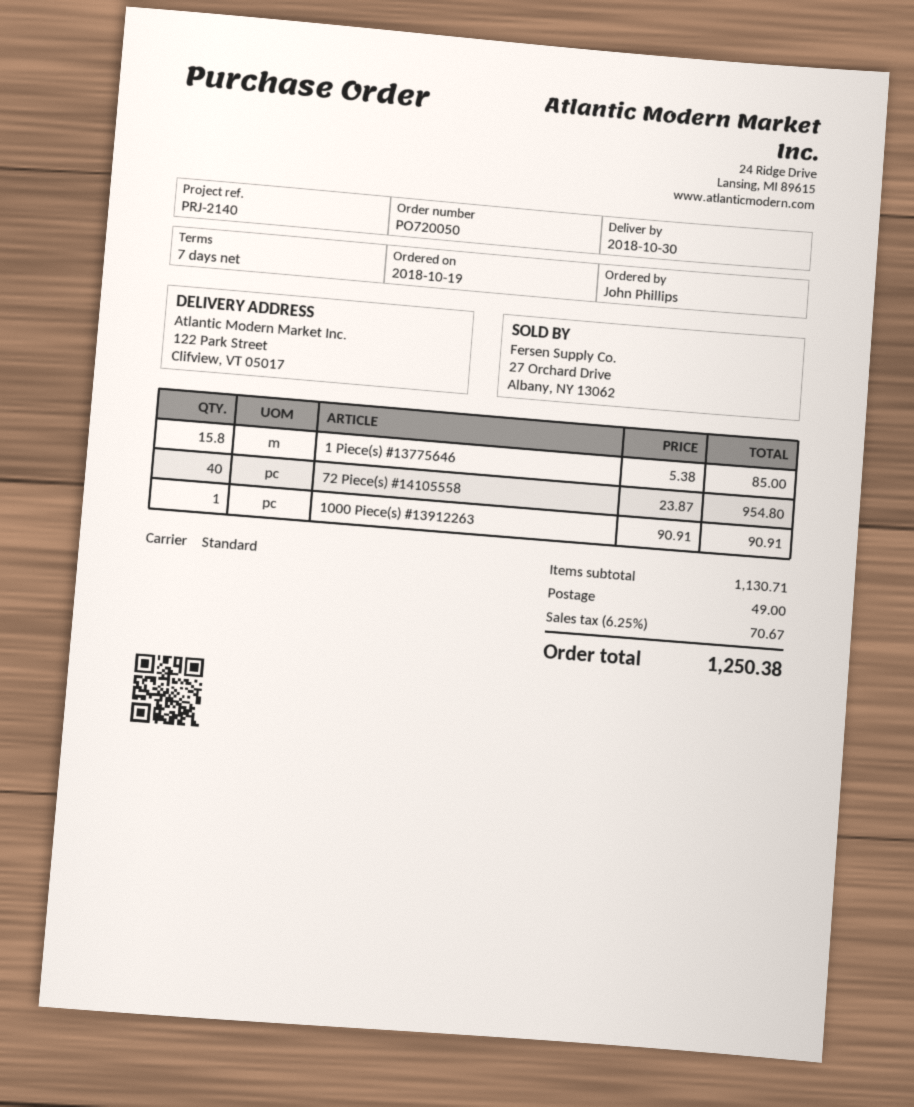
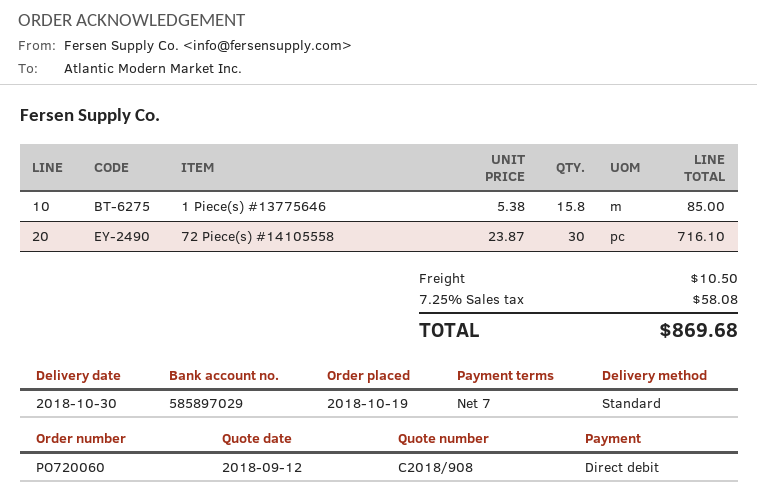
order number: PO720050 -> PO720060
72 Piece(s) #14105558: 40 x 23.87 = 954.80 -> 30 x 23.87 = 716.10
1000 Piece(s) #13912263: 1 x 90.91 = 90.91 -> none
shipping: 49.00 -> 10.50
tax: 6.25% = 70.67 -> 7.25% = 58.08
total: 1250.38 -> 869.68

